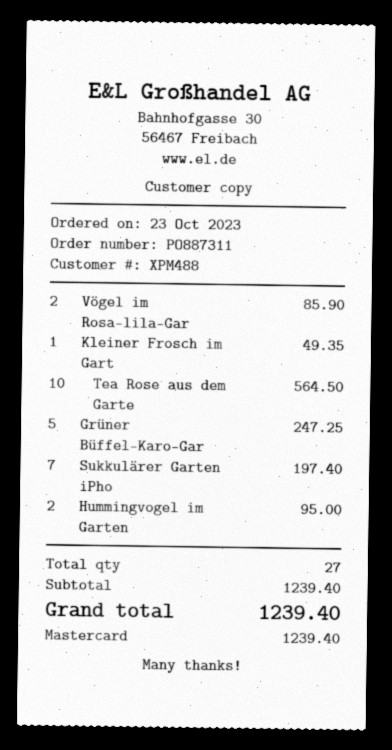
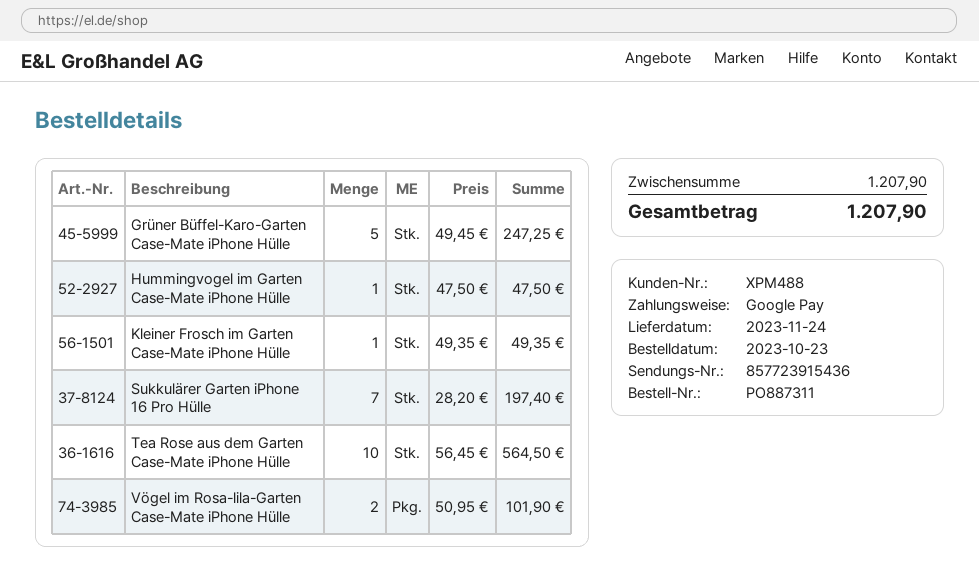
payment method: Mastercard -> Google Pay
Vögel im Rosa-lila-Gar: 2 for 85.90 -> 2 for 101.90
Hummingvogel im Garten: 2 for 95.00 -> 1 for 47.50
subtotal: 1239.40 -> 1207.90
total: 1239.40 -> 1207.90

